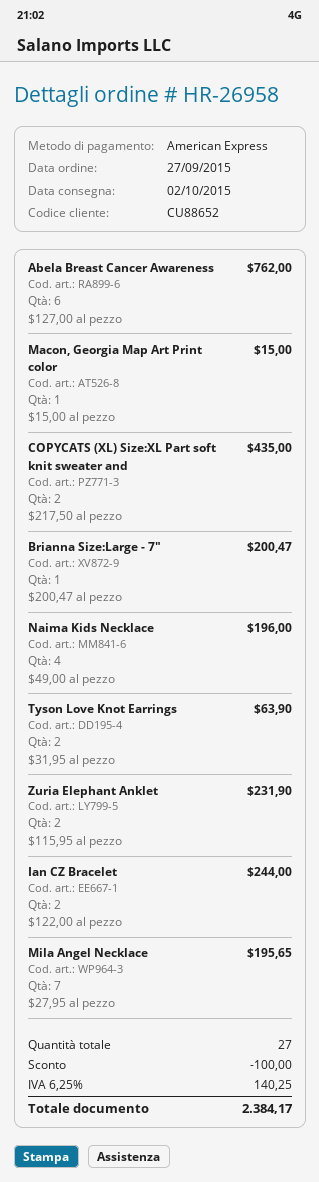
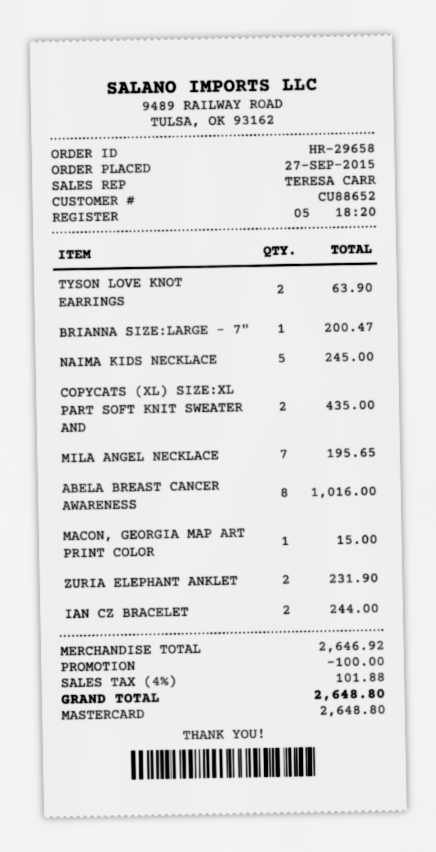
order number: HR-26958 -> HR-29658
payment method: American Express -> Mastercard
Abela Breast Cancer Awareness: 6 for 762.00 -> 8 for 1016.00
Naima Kids Necklace: 4 for 196.00 -> 5 for 245.00
tax: 6.25% = 140.25 -> 4% = 101.88
total: 2384.17 -> 2648.80

